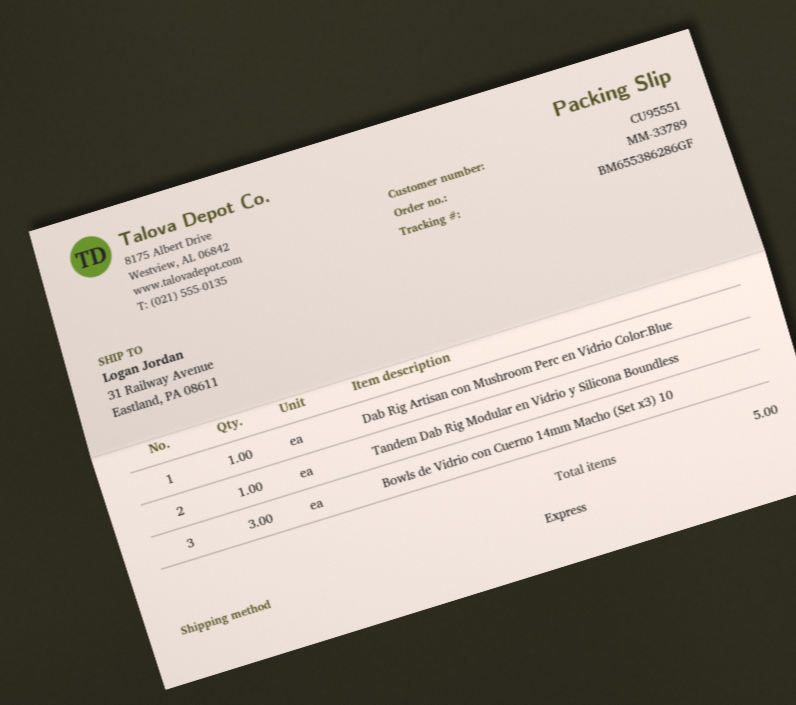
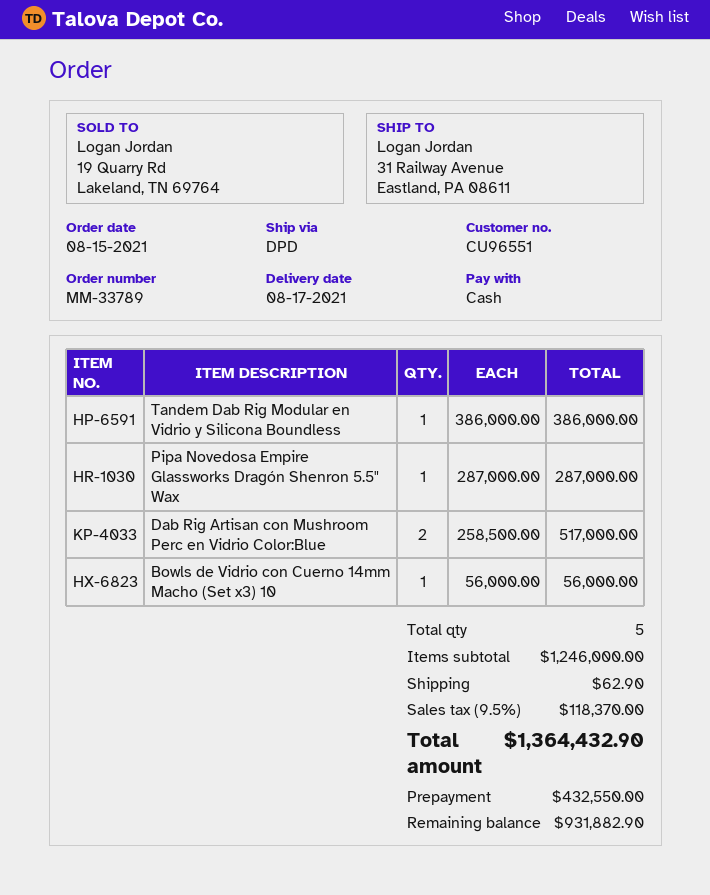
customer number: CU95551 -> CU96551
shipping method: express -> DPD
Dab Rig Artisan con Mushroom Perc en Vidrio Color:Blue: 1 -> 2
Bowls de Vidrio con Cuerno 14mm Macho (Set x3) 10: 3 -> 1
Pipa Novedosa Empire Glassworks Dragón Shenron 5.5" Wax: none -> 1

